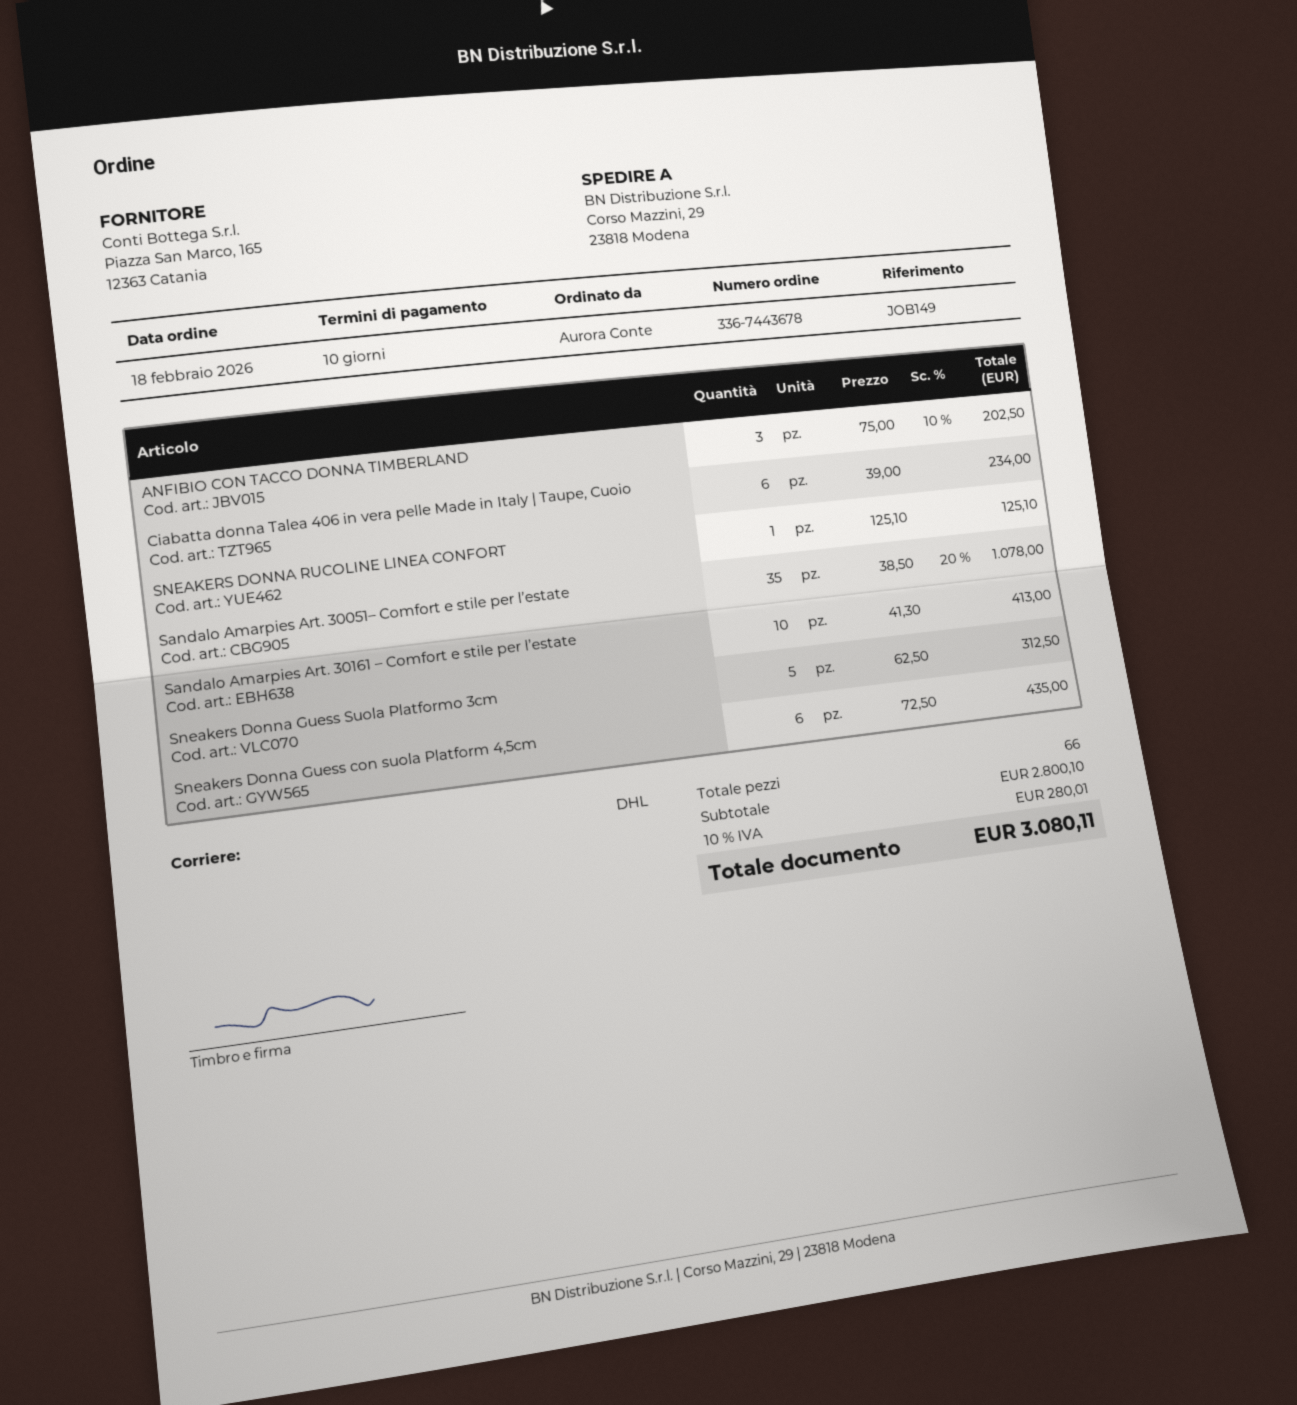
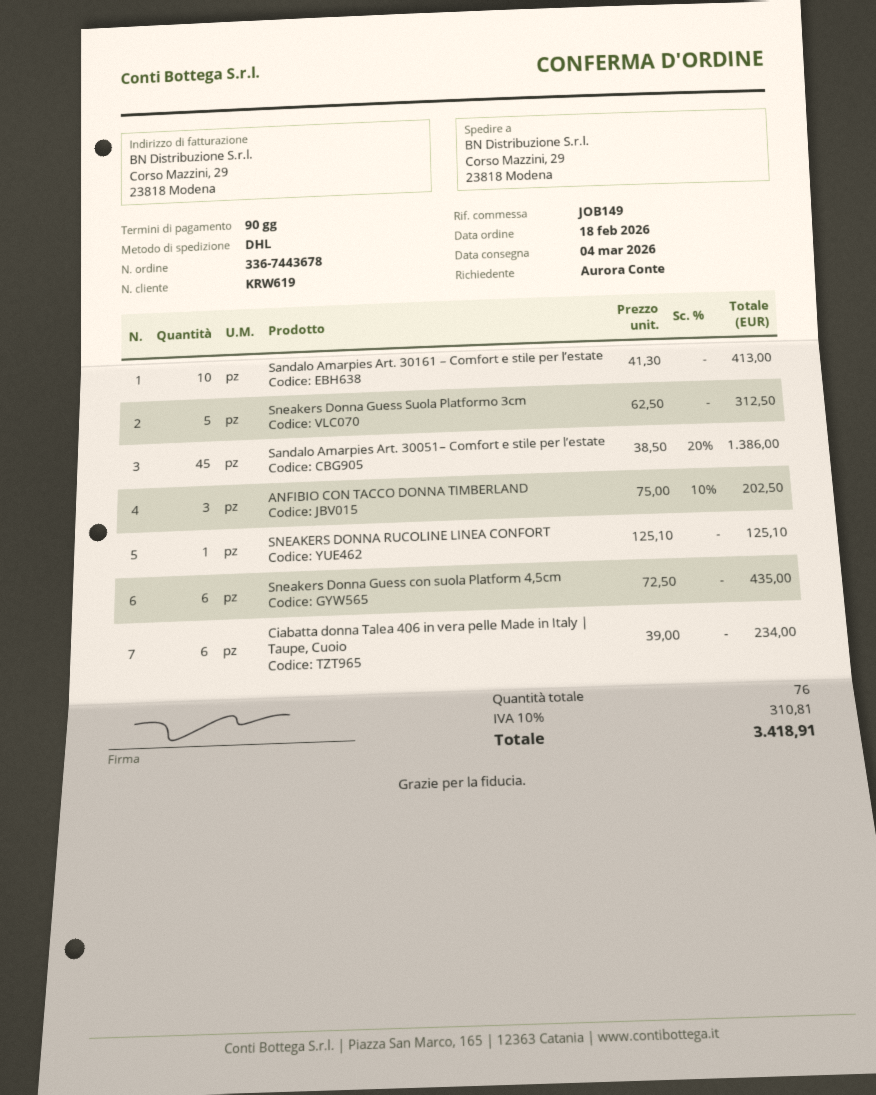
payment terms: 10 days -> 90 days
Sandalo Amarpies Art. 30051– Comfort e stile per l’estate: 35 x 38.50 - 20% = 1078.00 -> 45 x 38.50 - 20% = 1386.00
total quantity: 66 -> 76
tax: 10% = 280.01 -> 10% = 310.81
total: 3080.11 -> 3418.91

